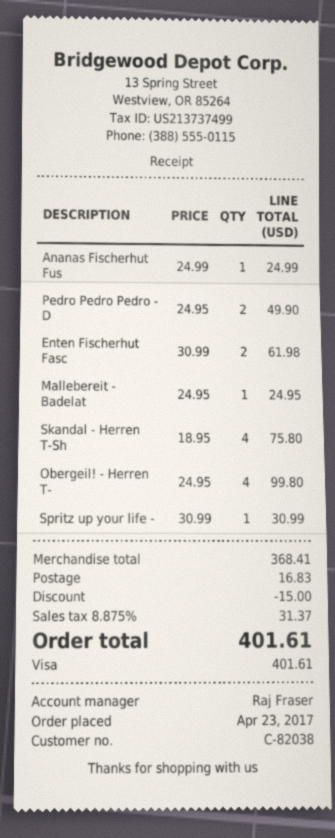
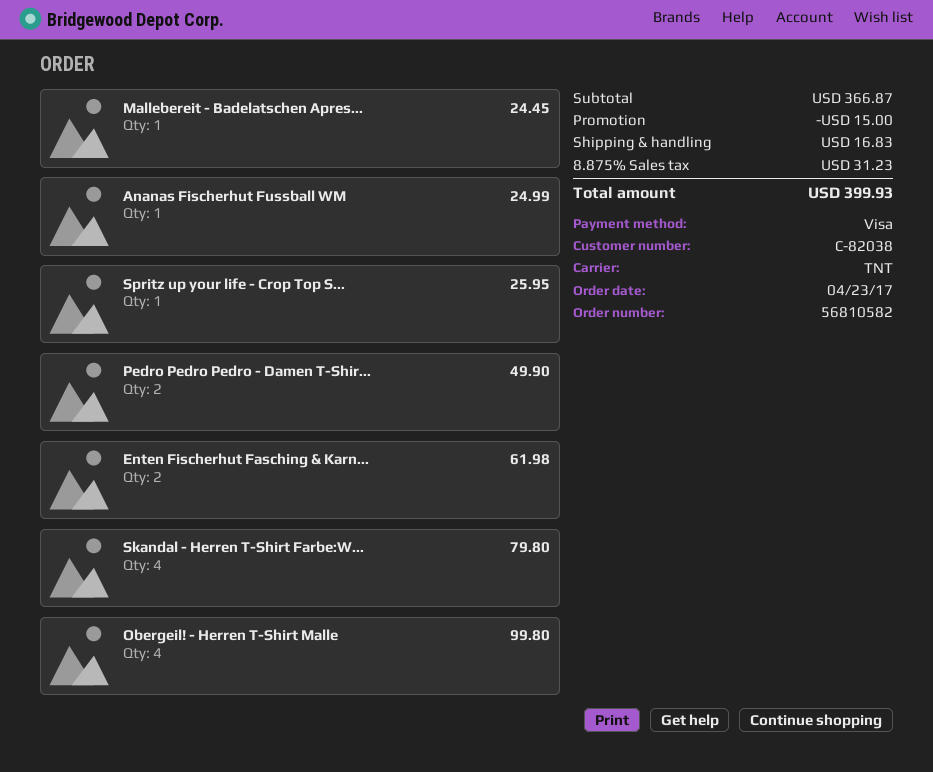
Mallebereit - Badelat: 1 for 24.95 -> 1 for 24.45
Skandal - Herren T-Sh: 4 for 75.80 -> 4 for 79.80
Spritz up your life -: 1 for 30.99 -> 1 for 25.95
subtotal: 368.41 -> 366.87
tax: 8.875% = 31.37 -> 8.875% = 31.23
total: 401.61 -> 399.93

